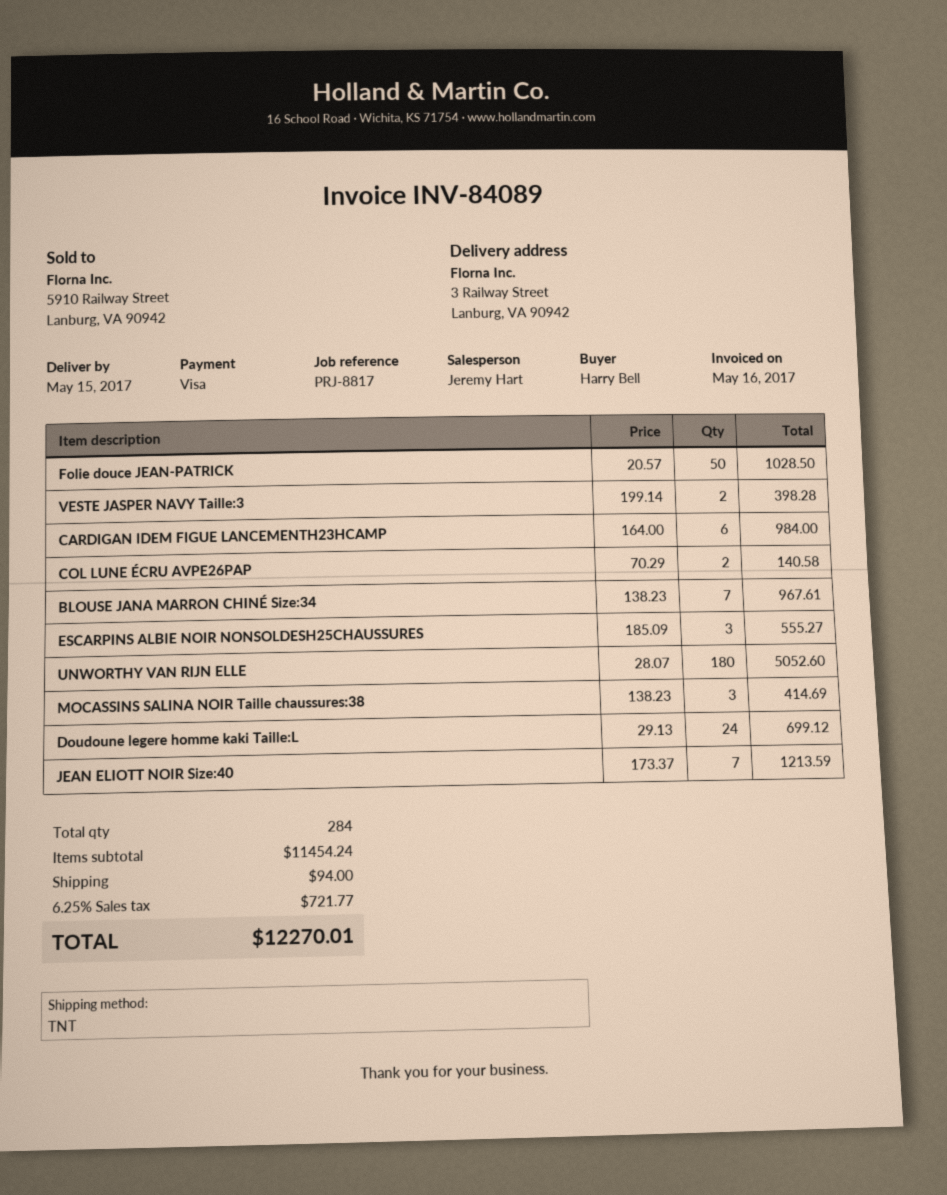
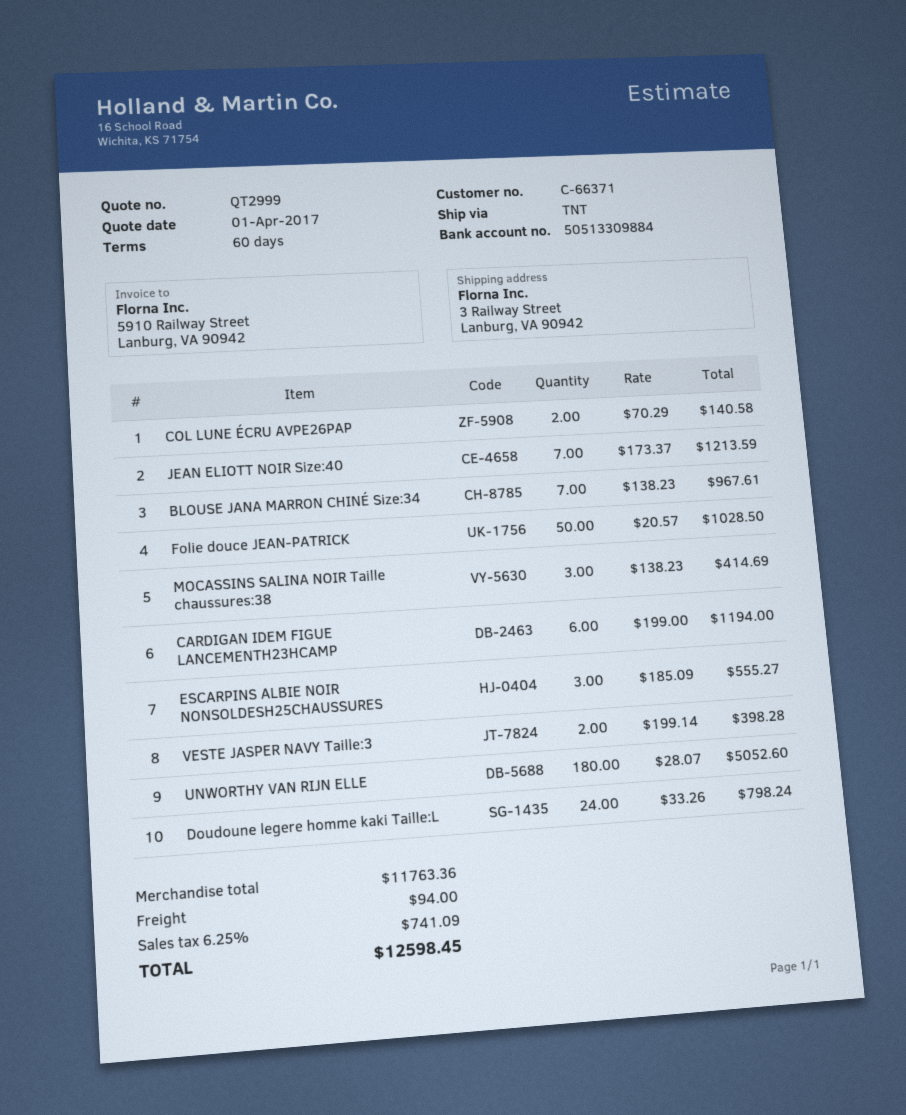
CARDIGAN IDEM FIGUE LANCEMENTH23HCAMP: 6 x 164.00 = 984.00 -> 6 x 199.00 = 1194.00
Doudoune legere homme kaki Taille:L: 24 x 29.13 = 699.12 -> 24 x 33.26 = 798.24
subtotal: 11454.24 -> 11763.36
tax: 6.25% = 721.77 -> 6.25% = 741.09
total: 12270.01 -> 12598.45

